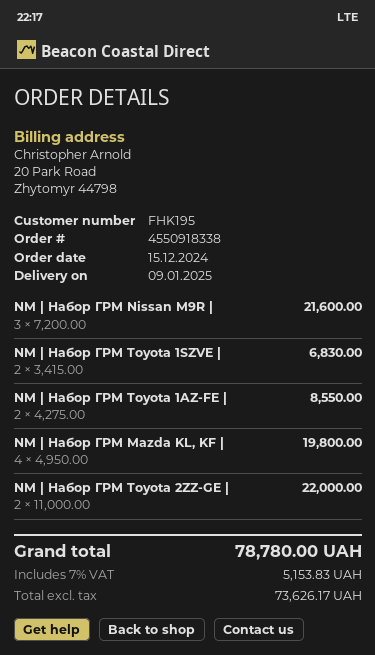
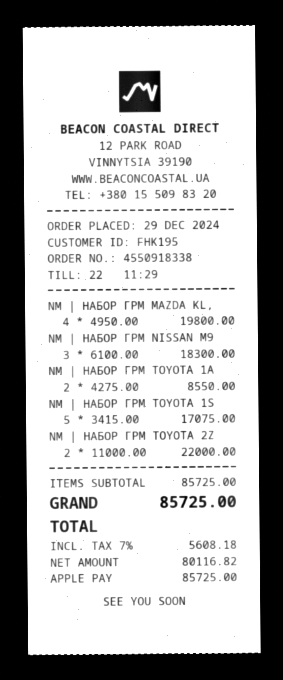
order date: 2024-12-15 -> 2024-12-29
NM | Набор ГРМ Nissan M9R |: 3 x 7200.00 = 21600.00 -> 3 x 6100.00 = 18300.00
NM | Набор ГРМ Toyota 1SZVE |: 2 x 3415.00 = 6830.00 -> 5 x 3415.00 = 17075.00
net: 73626.17 -> 80116.82
tax: 7% = 5153.83 -> 7% = 5608.18
total: 78780.00 -> 85725.00

